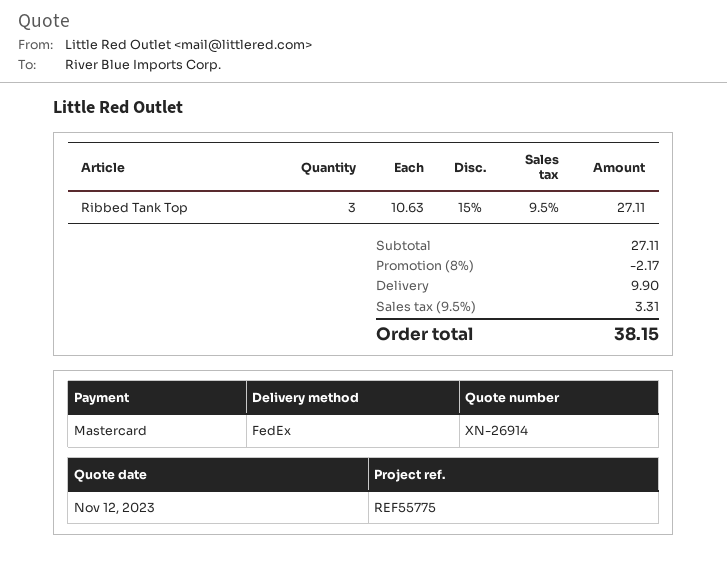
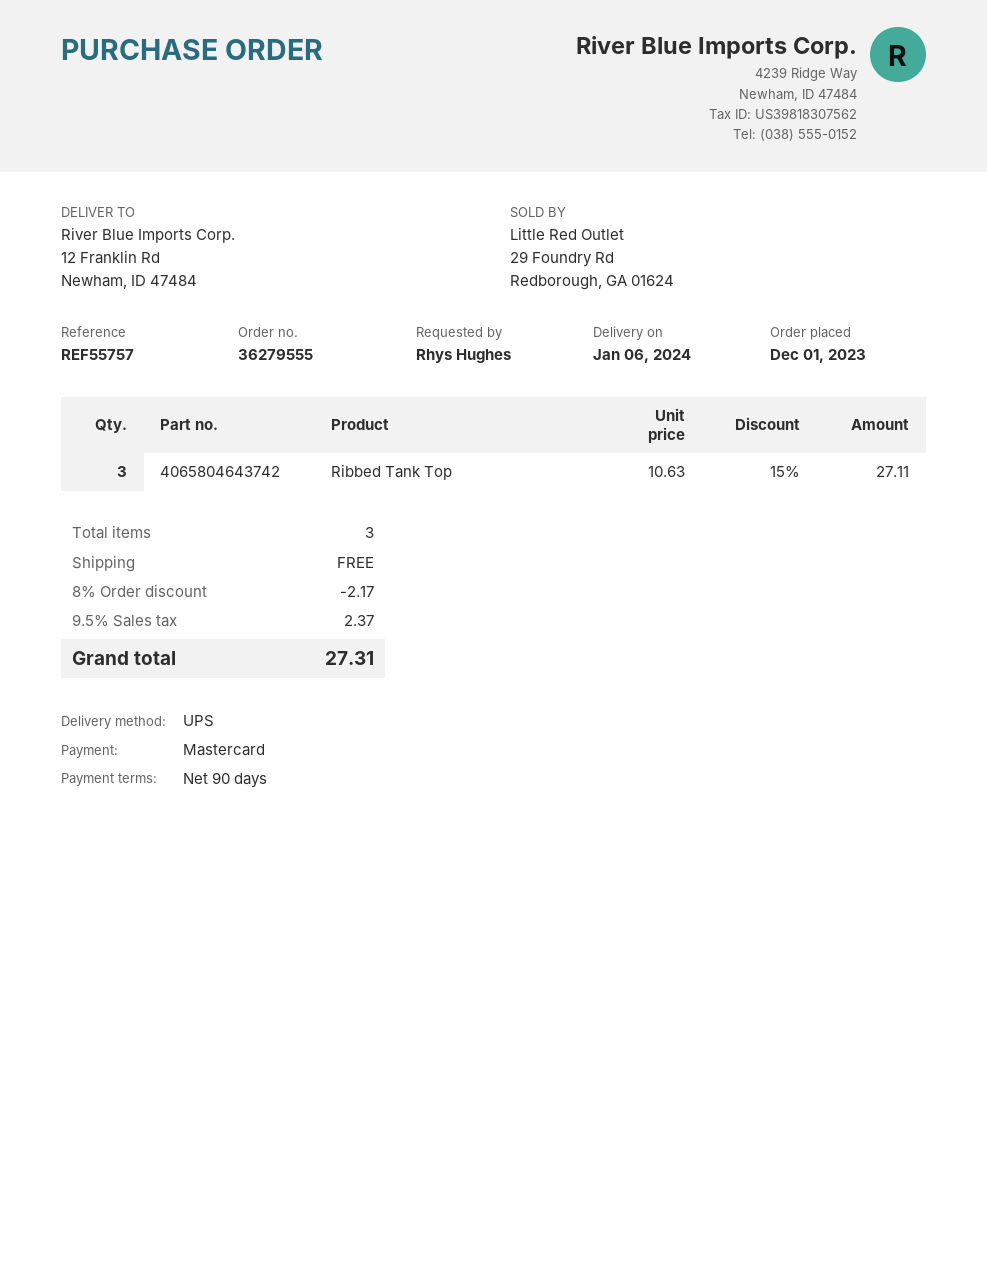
reference: REF55775 -> REF55757
shipping method: FedEx -> UPS
shipping: 9.90 -> 0.00
tax: 9.5% = 3.31 -> 9.5% = 2.37
total: 38.15 -> 27.31

